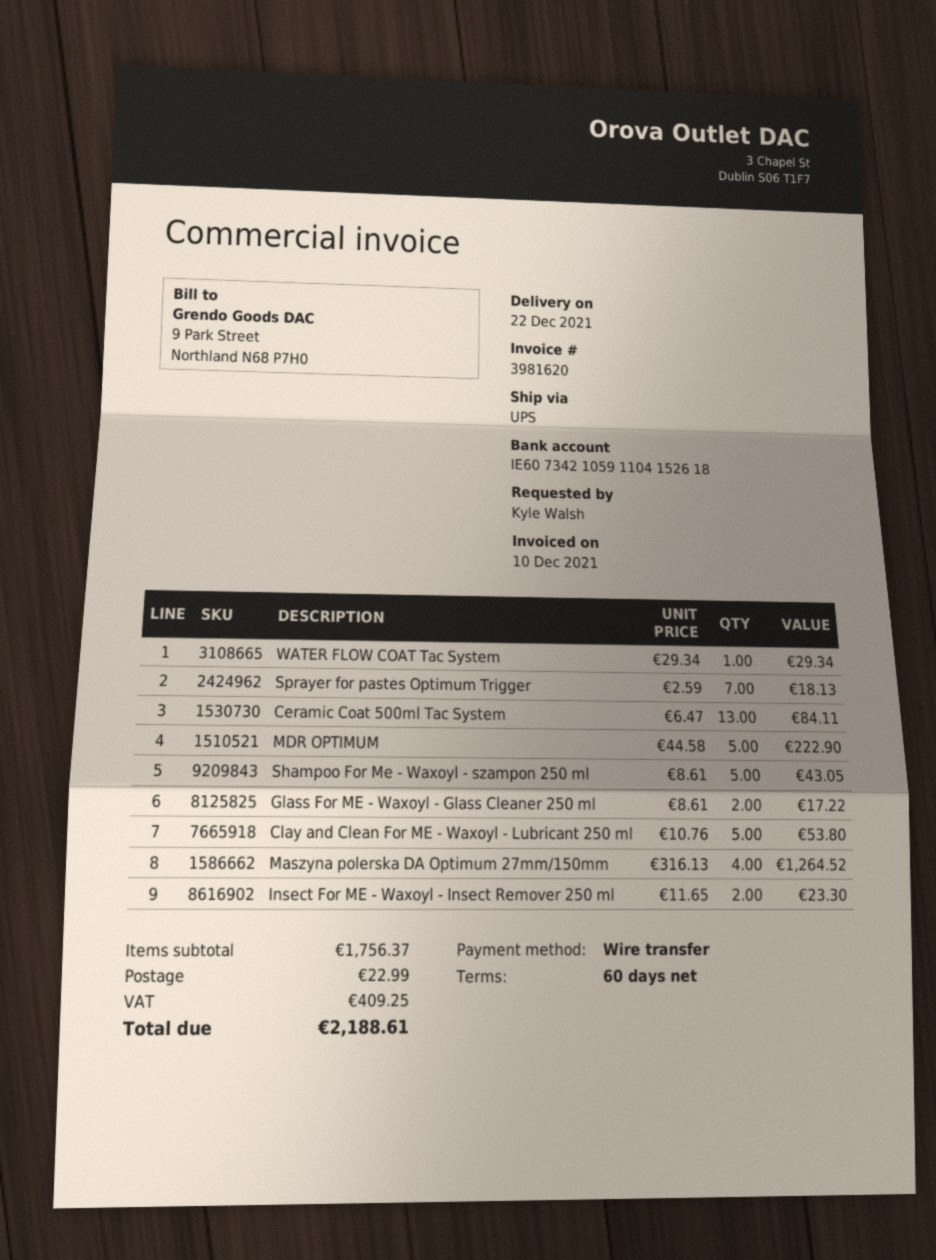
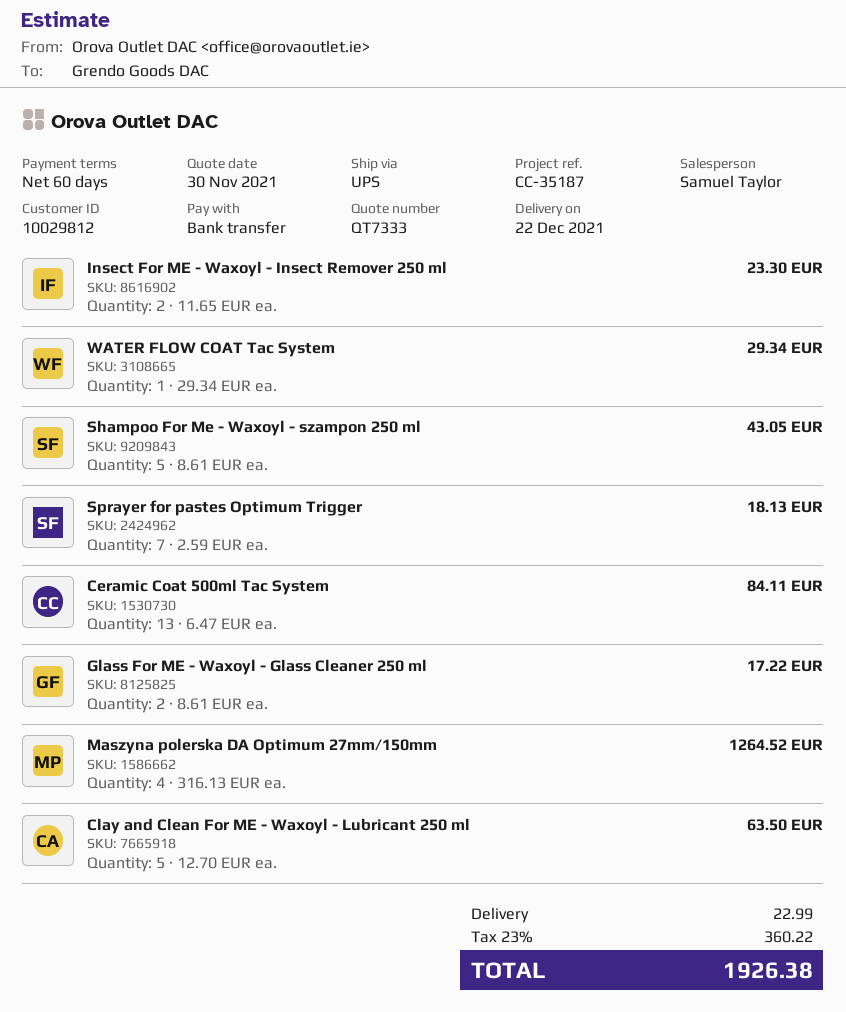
MDR OPTIMUM: 5 x 44.58 = 222.90 -> none
Clay and Clean For ME - Waxoyl - Lubricant 250 ml: 5 x 10.76 = 53.80 -> 5 x 12.70 = 63.50
tax: 409.25 -> 360.22
total: 2188.61 -> 1926.38

